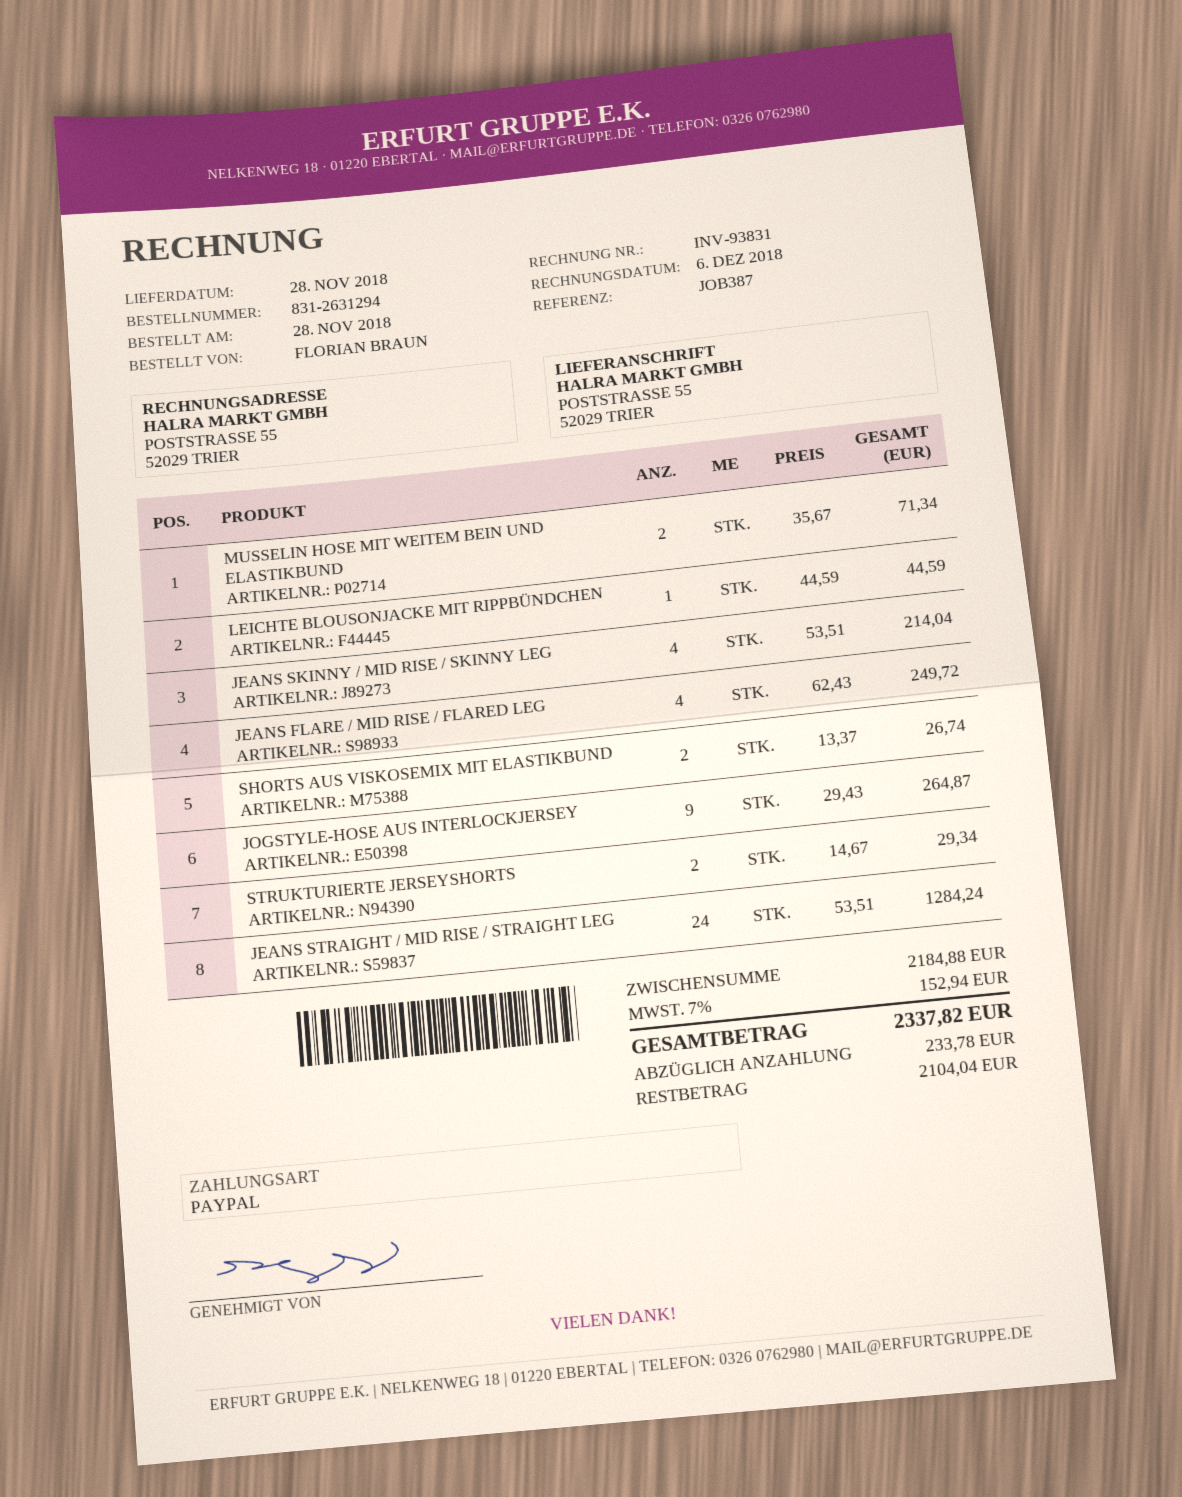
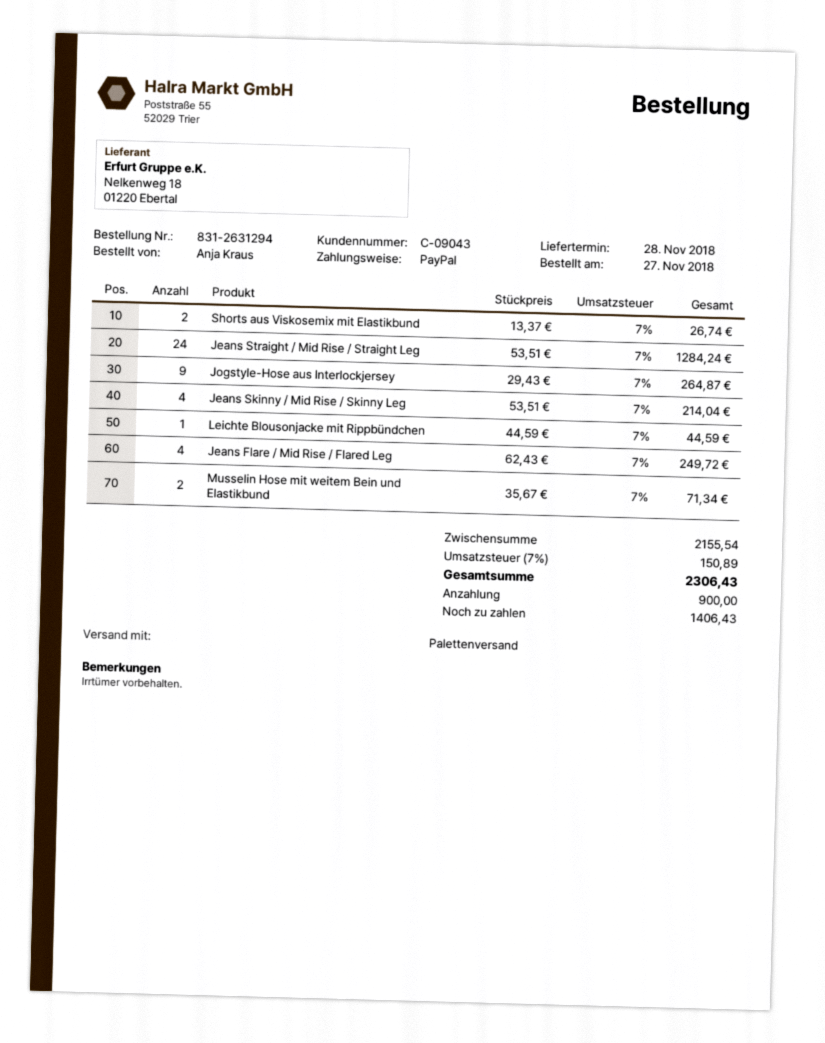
order date: 2018-11-28 -> 2018-11-27
ordered by: FLORIAN BRAUN -> Anja Kraus
STRUKTURIERTE JERSEYSHORTS: 2 x 14.67 = 29.34 -> none
subtotal: 2184.88 -> 2155.54
tax: 7% = 152.94 -> 7% = 150.89
total: 2337.82 -> 2306.43
deposit: 233.78 -> 900.00
balance: 2104.04 -> 1406.43

